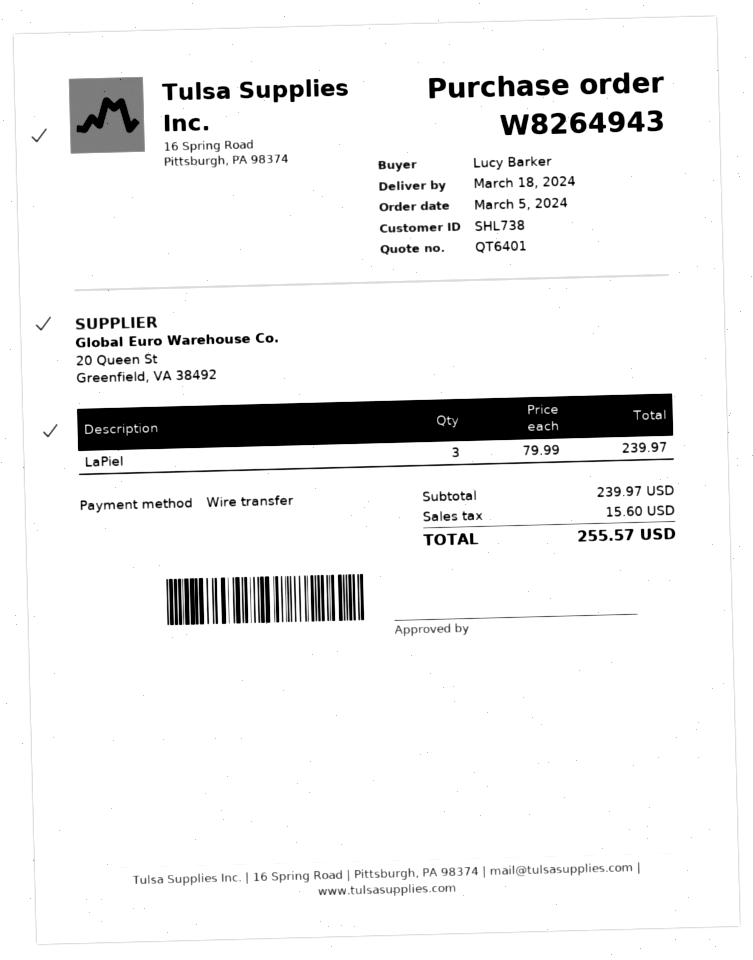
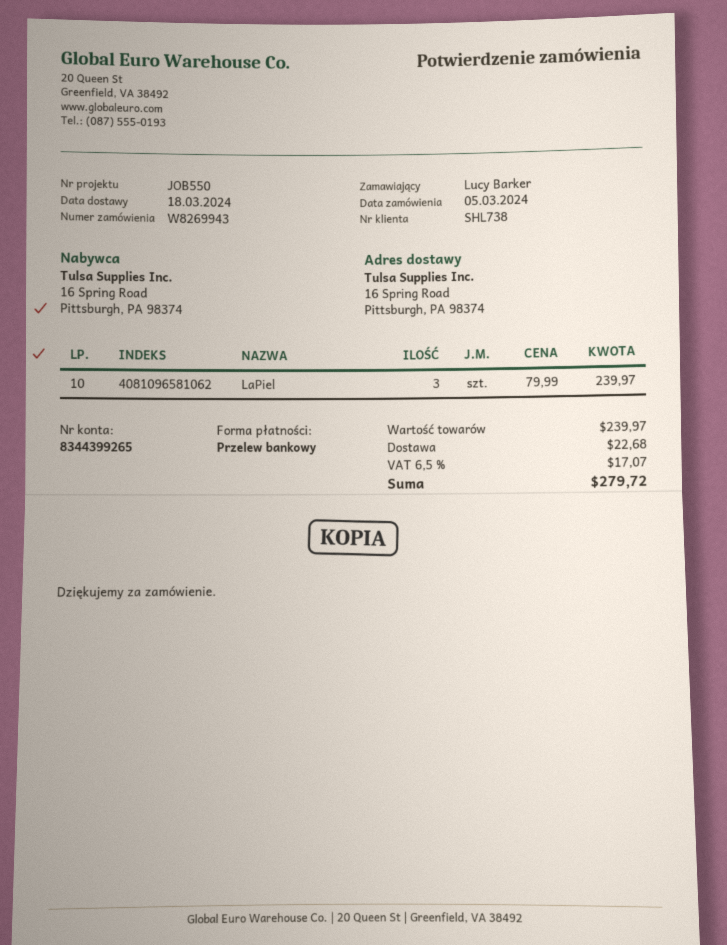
order number: W8264943 -> W8269943
shipping: none -> 22.68
tax: 15.60 -> 17.07
total: 255.57 -> 279.72

